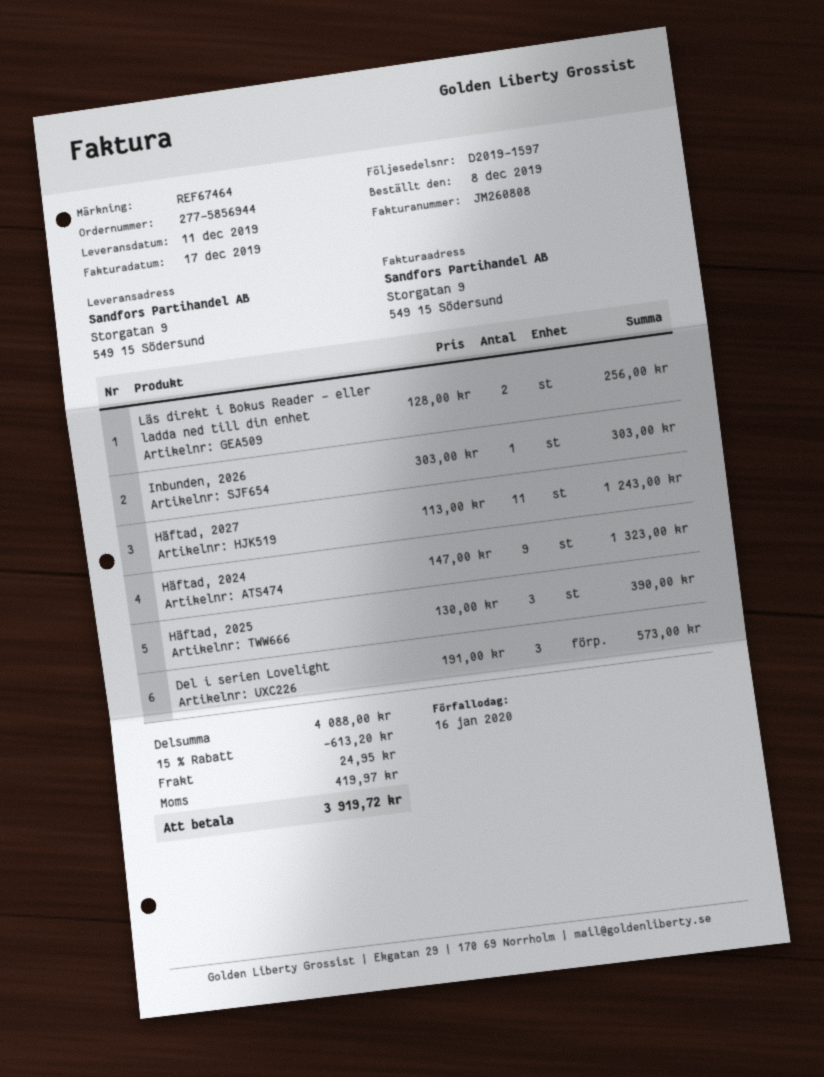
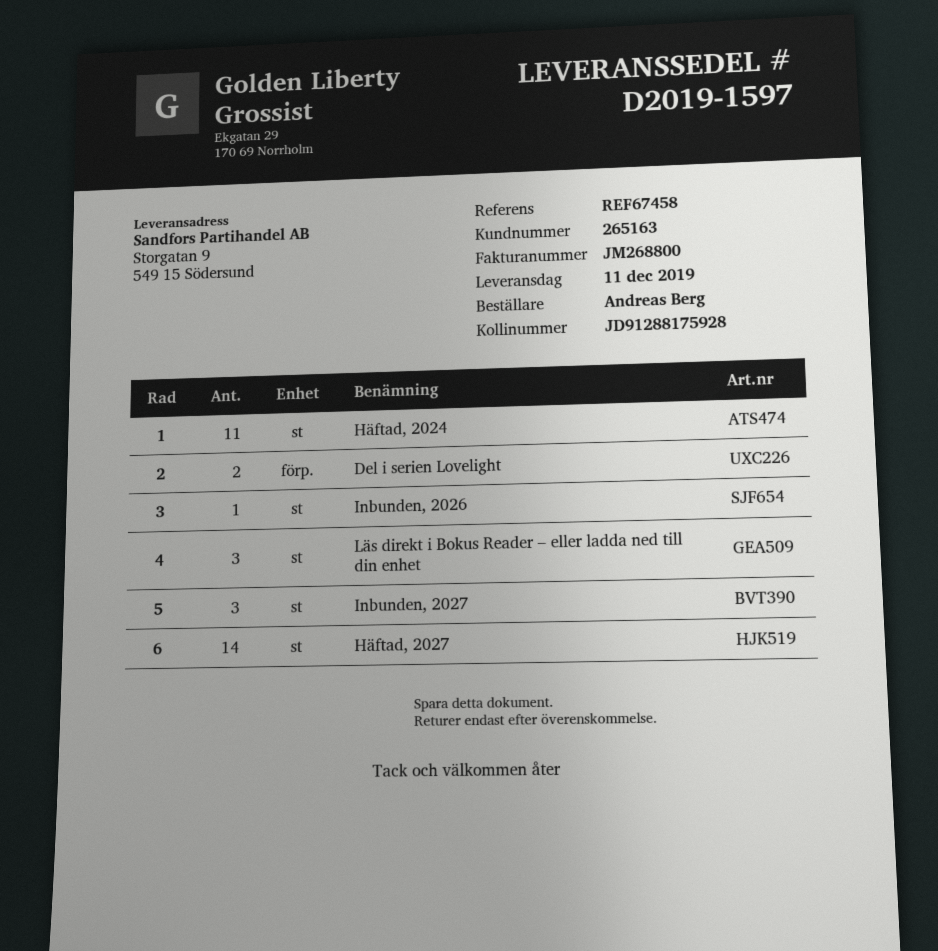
invoice number: JM260808 -> JM268800
reference: REF67464 -> REF67458
Läs direkt i Bokus Reader – eller ladda ned till din enhet: 2 -> 3
Häftad, 2027: 11 -> 14
Häftad, 2024: 9 -> 11
Häftad, 2025: 3 -> none
Del i serien Lovelight: 3 -> 2
Inbunden, 2027: none -> 3

